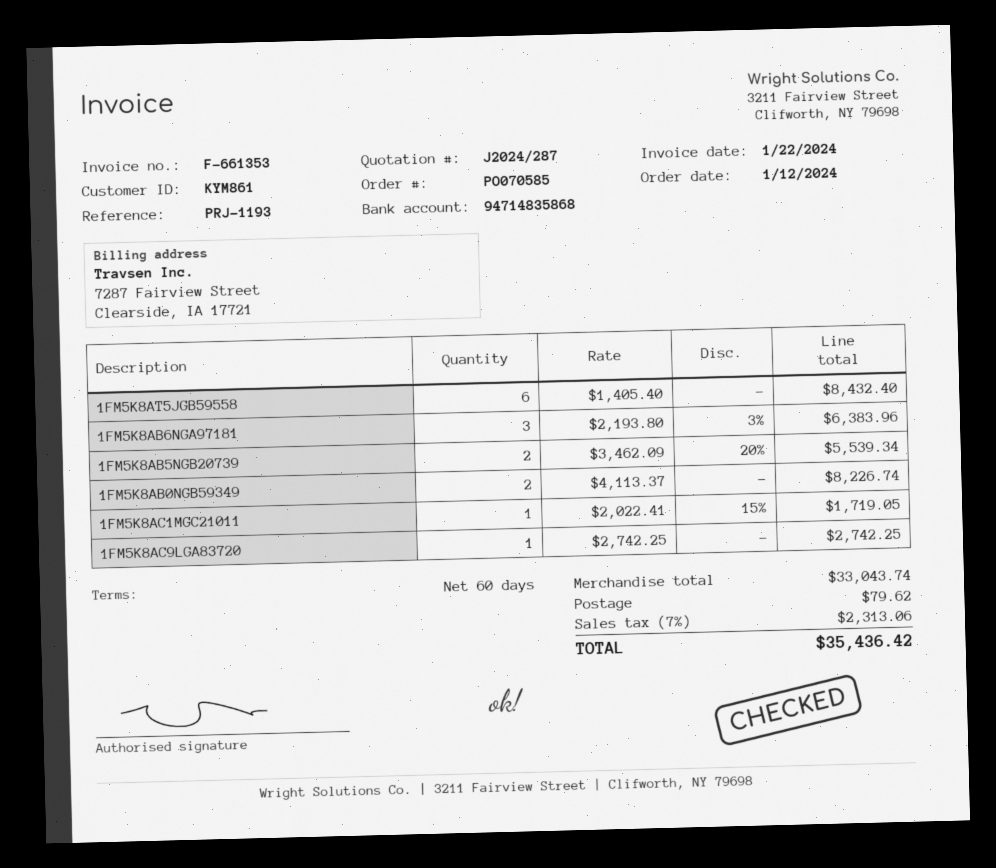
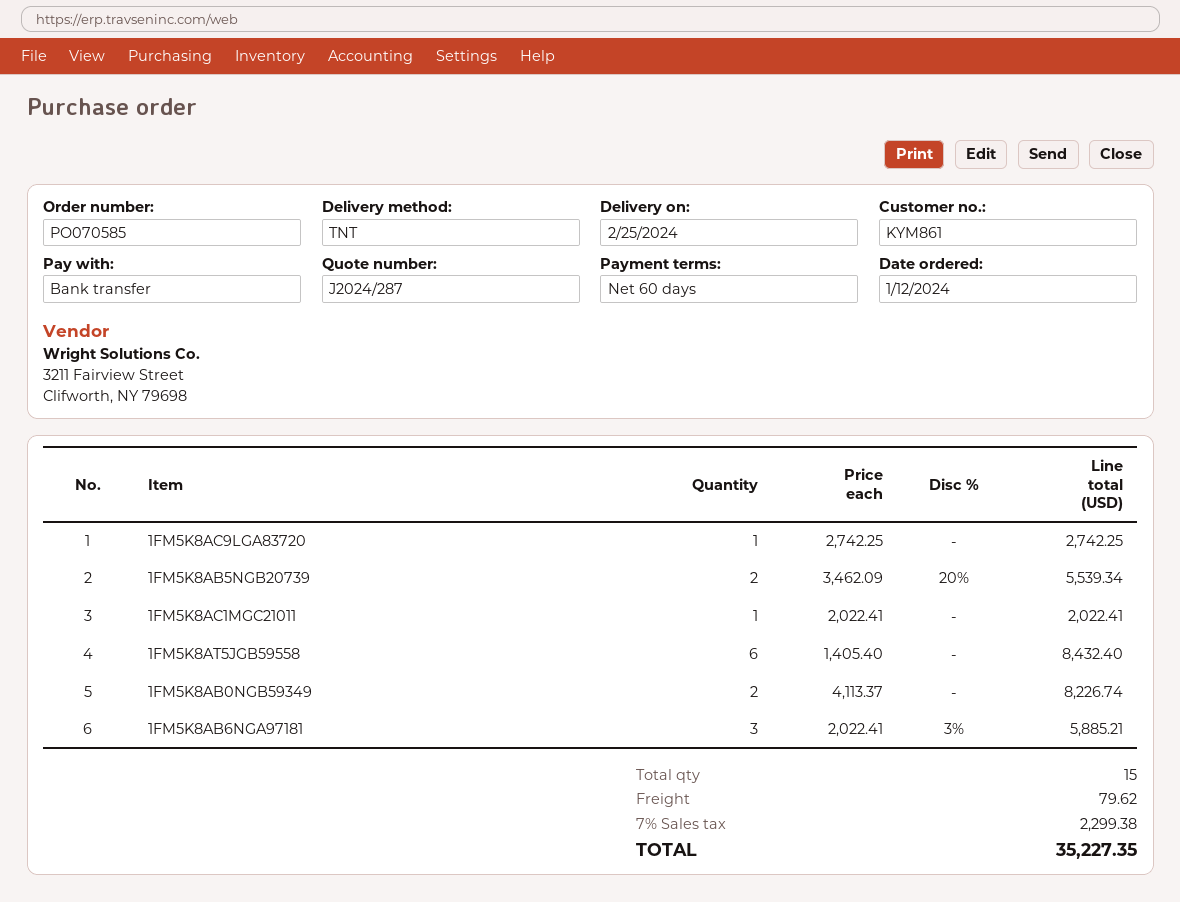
1FM5K8AB6NGA97181: 3 x 2193.80 - 3% = 6383.96 -> 3 x 2022.41 - 3% = 5885.21
1FM5K8AC1MGC21011: 1 x 2022.41 - 15% = 1719.05 -> 1 x 2022.41 = 2022.41
tax: 7% = 2313.06 -> 7% = 2299.38
total: 35436.42 -> 35227.35

